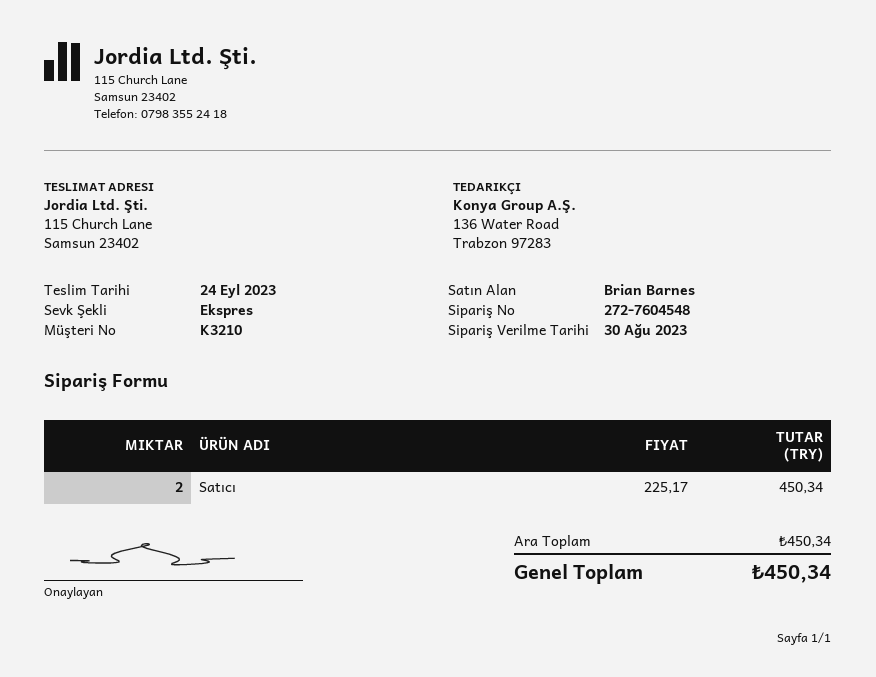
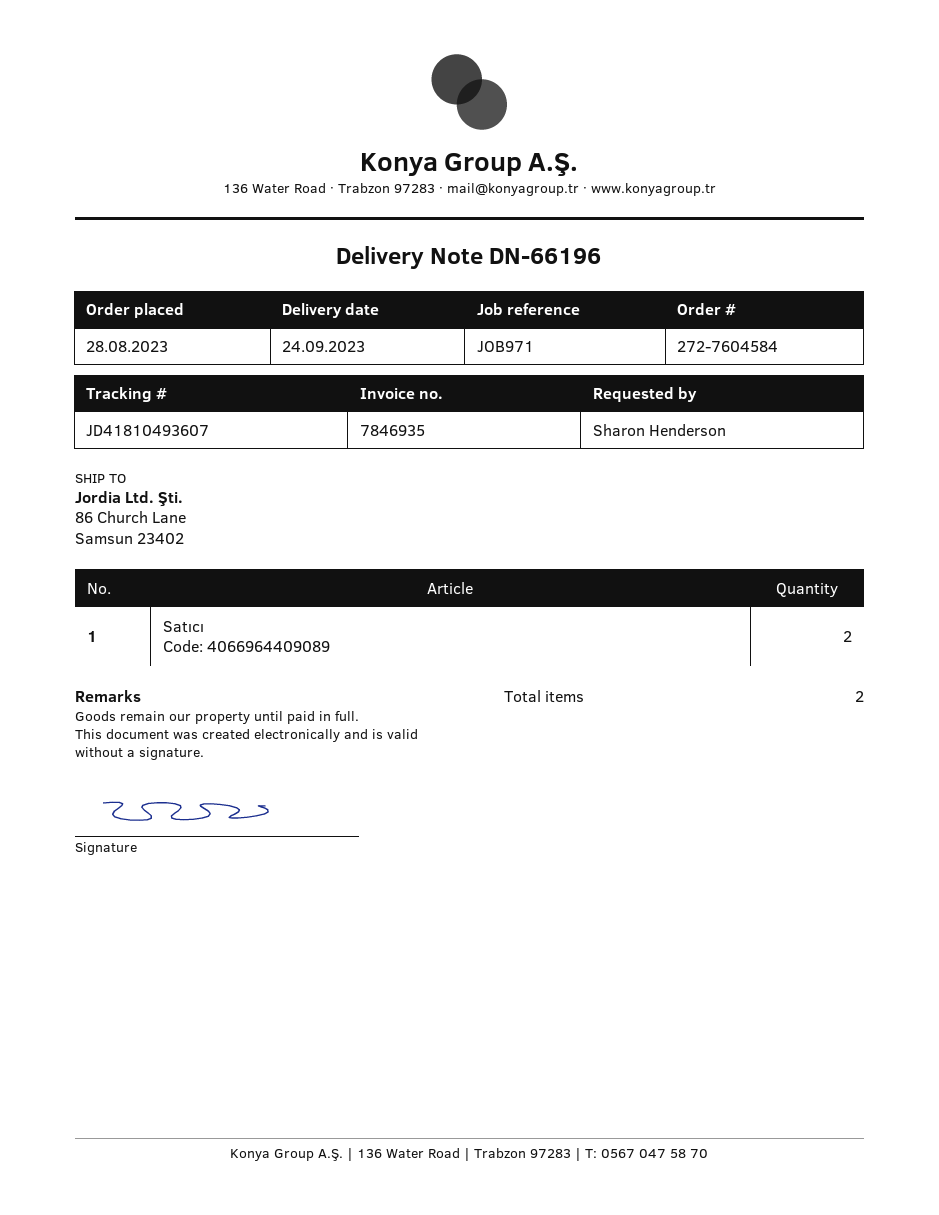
order number: 272-7604548 -> 272-7604584
order date: 2023-08-30 -> 2023-08-28
ordered by: Brian Barnes -> Sharon Henderson
ship to: 115 Church Lane, Samsun 23402 -> 86 Church Lane, Samsun 23402

